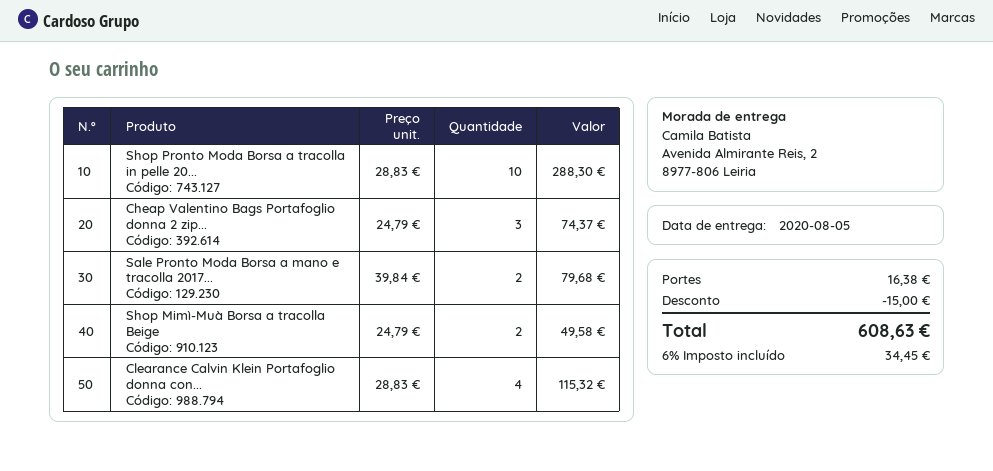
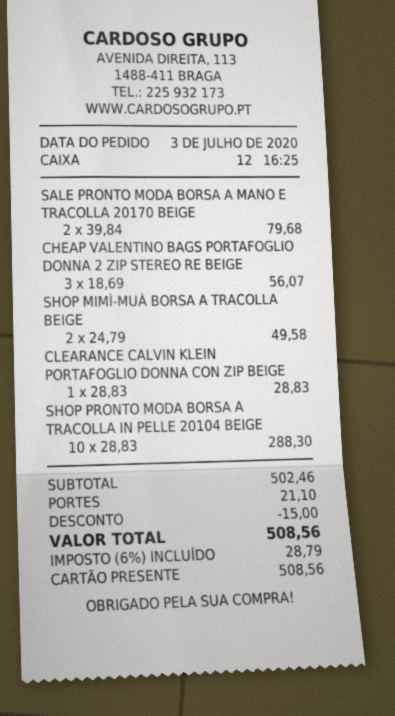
Cheap Valentino Bags Portafoglio donna 2 zip...: 3 x 24.79 = 74.37 -> 3 x 18.69 = 56.07
Clearance Calvin Klein Portafoglio donna con...: 4 x 28.83 = 115.32 -> 1 x 28.83 = 28.83
shipping: 16.38 -> 21.10
tax: 6% = 34.45 -> 6% = 28.79
total: 608.63 -> 508.56

